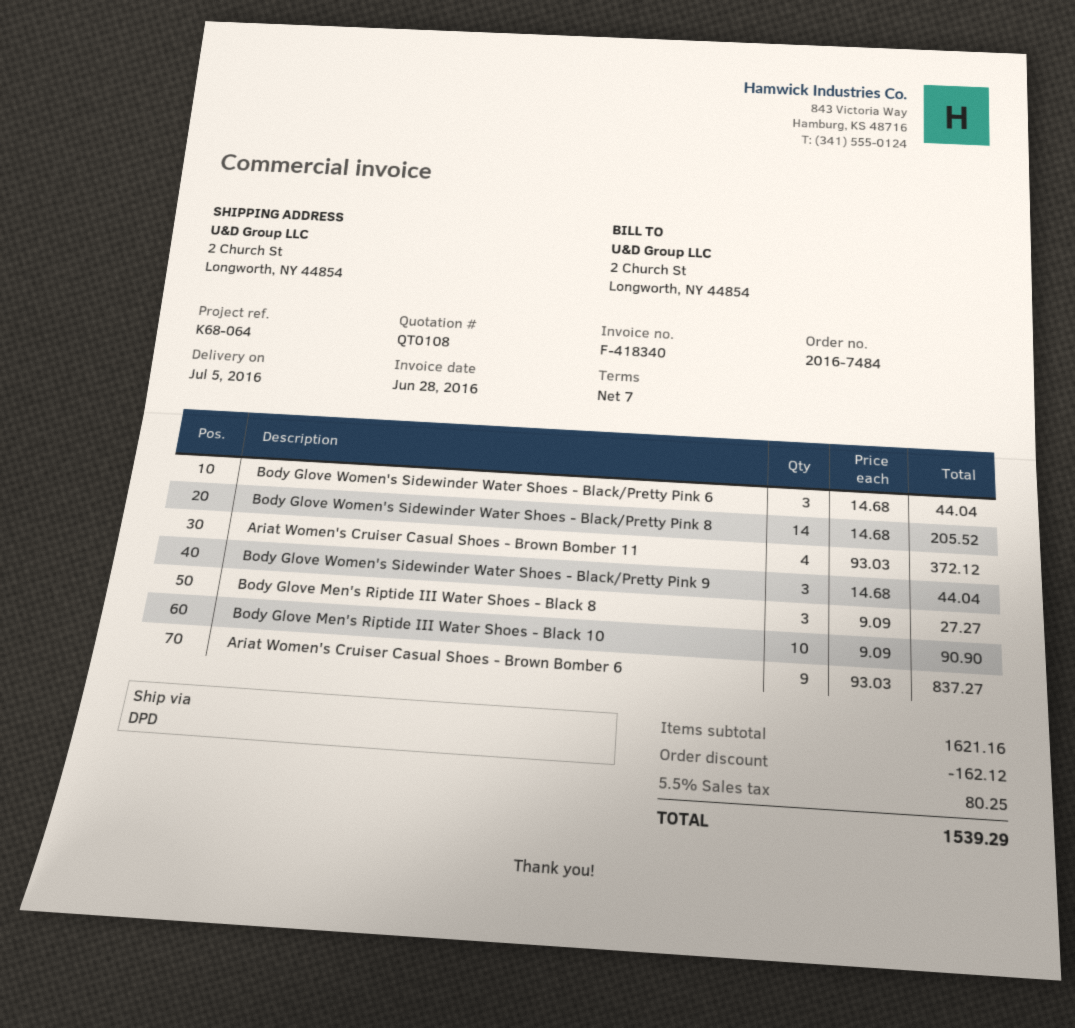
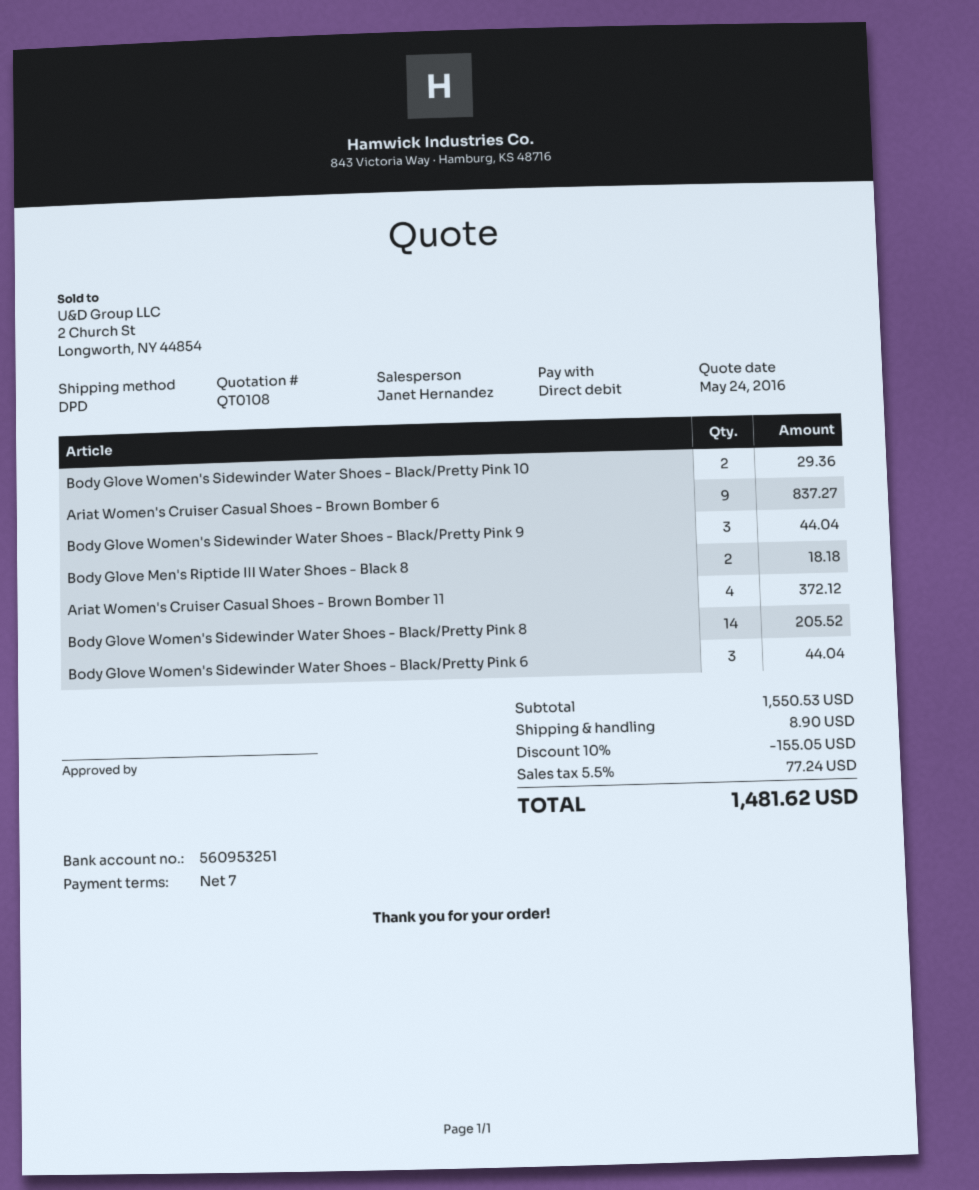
Body Glove Men's Riptide III Water Shoes - Black 8: 3 for 27.27 -> 2 for 18.18
Body Glove Men's Riptide III Water Shoes - Black 10: 10 for 90.90 -> none
Body Glove Women's Sidewinder Water Shoes - Black/Pretty Pink 10: none -> 2 for 29.36
subtotal: 1621.16 -> 1550.53
discount: 162.12 -> 155.05
shipping: none -> 8.90
tax: 5.5% = 80.25 -> 5.5% = 77.24
total: 1539.29 -> 1481.62

